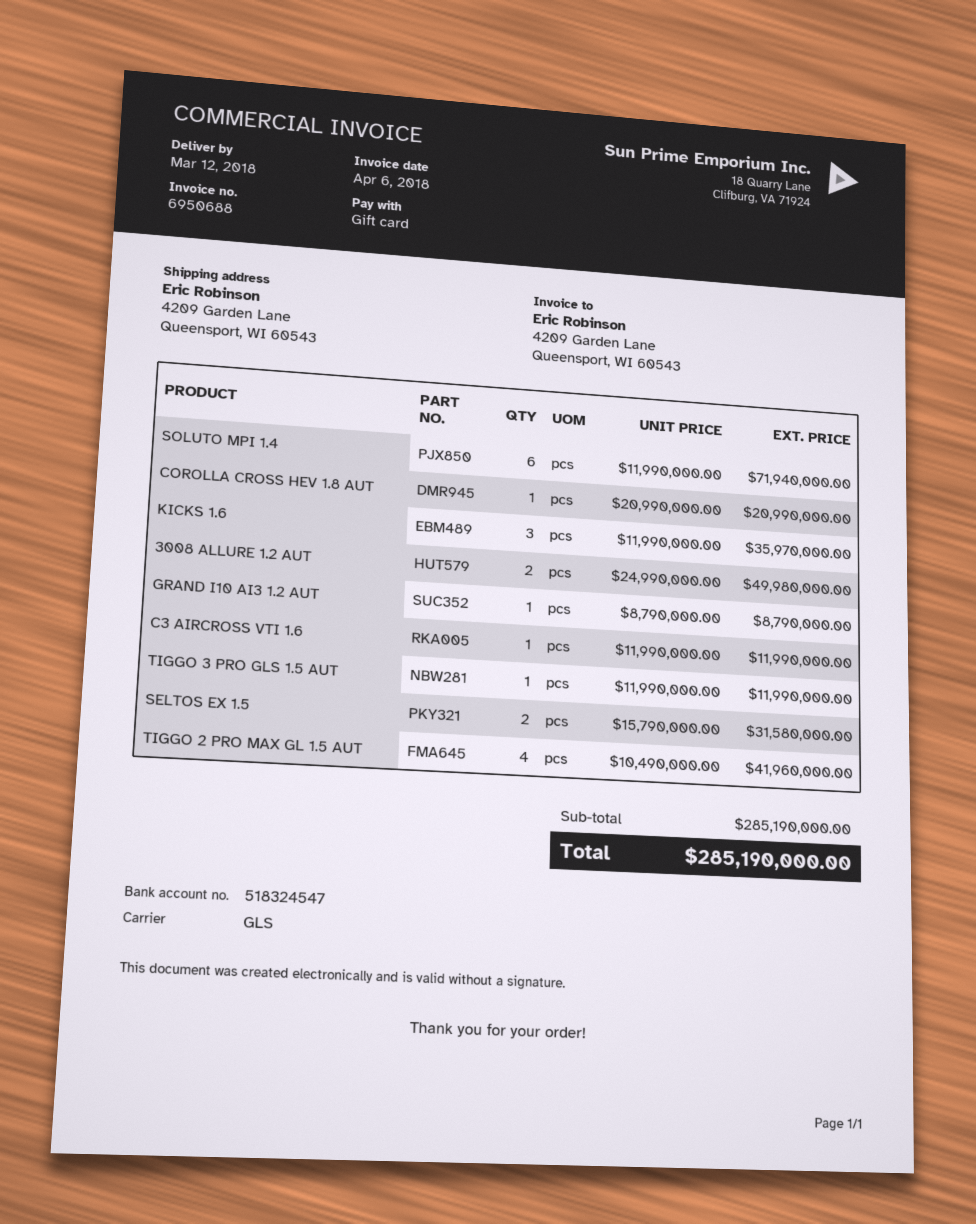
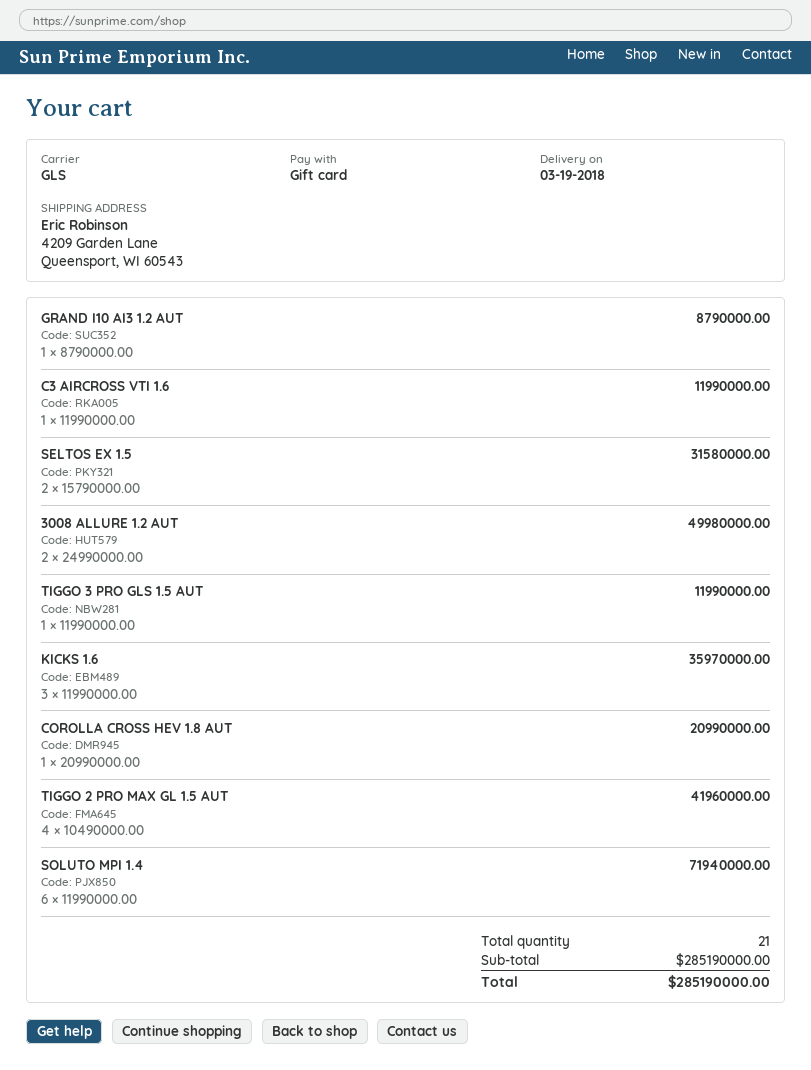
delivery date: 2018-03-12 -> 2018-03-19

